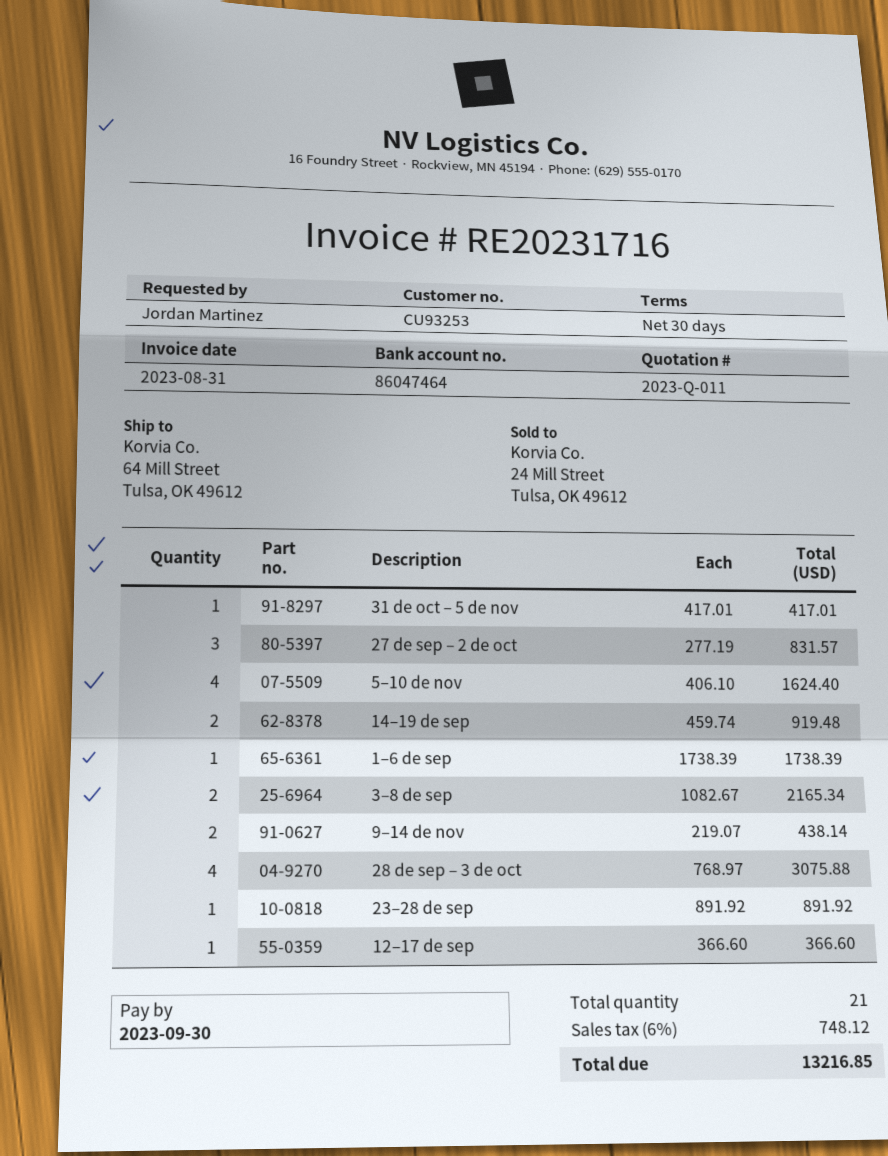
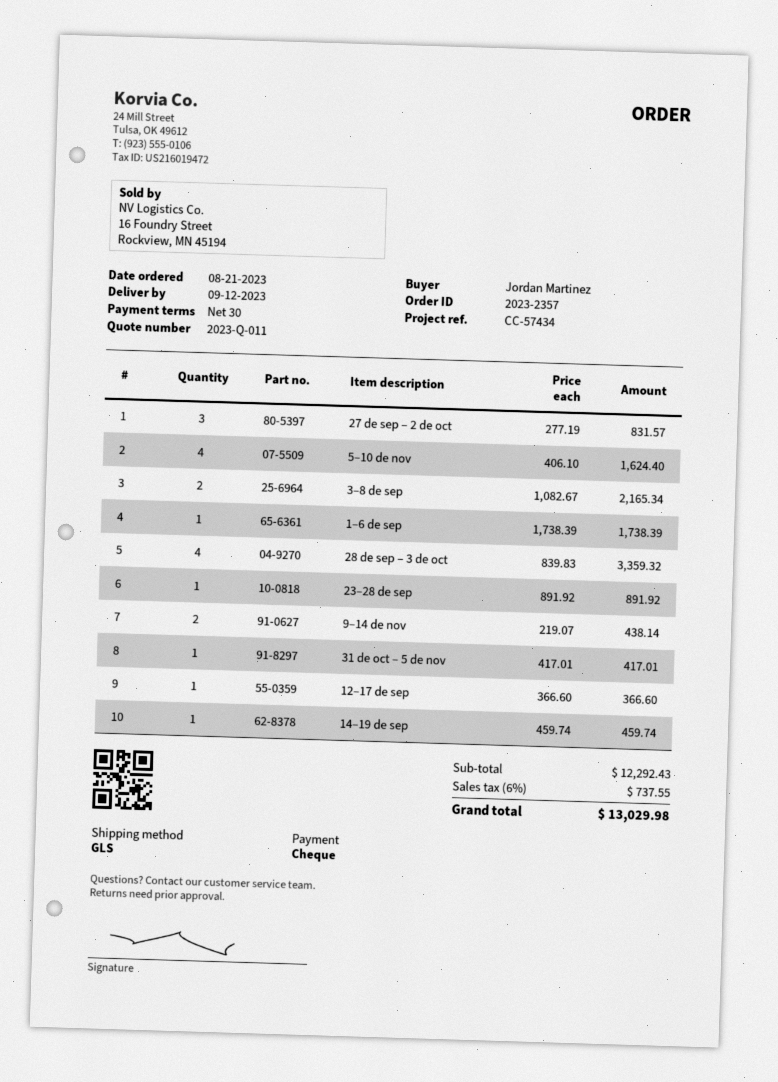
14–19 de sep: 2 x 459.74 = 919.48 -> 1 x 459.74 = 459.74
28 de sep – 3 de oct: 4 x 768.97 = 3075.88 -> 4 x 839.83 = 3359.32
tax: 6% = 748.12 -> 6% = 737.55
total: 13216.85 -> 13029.98

